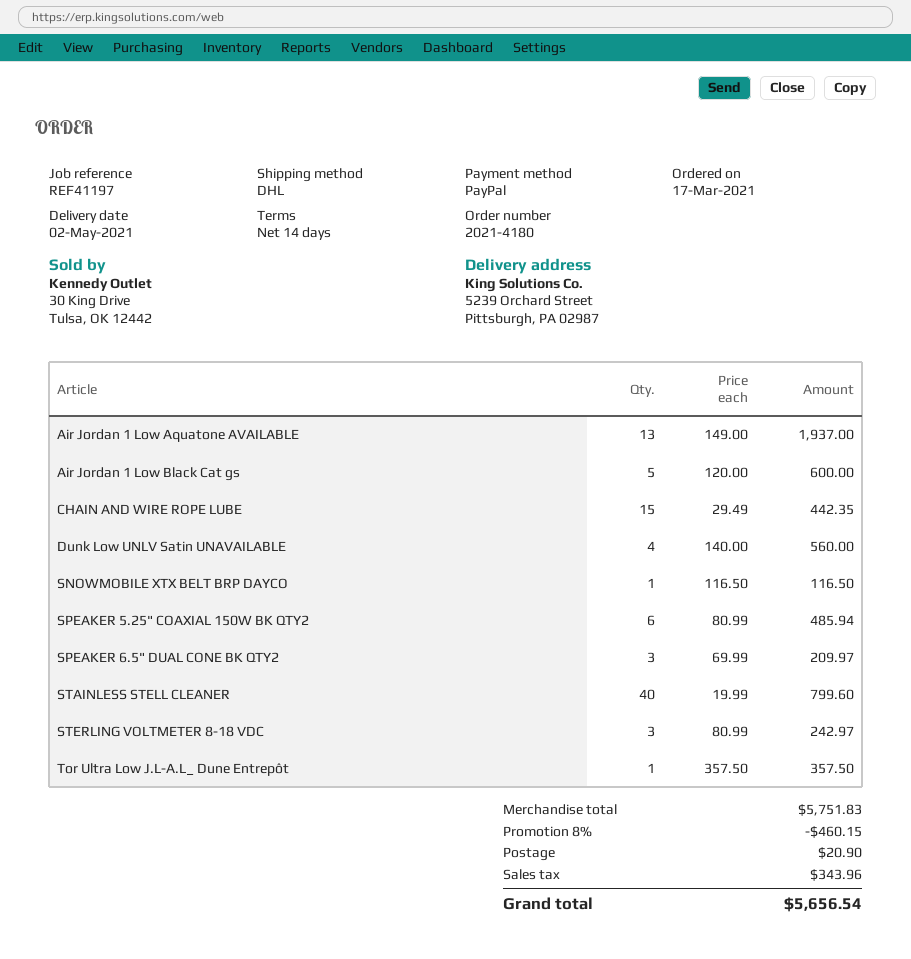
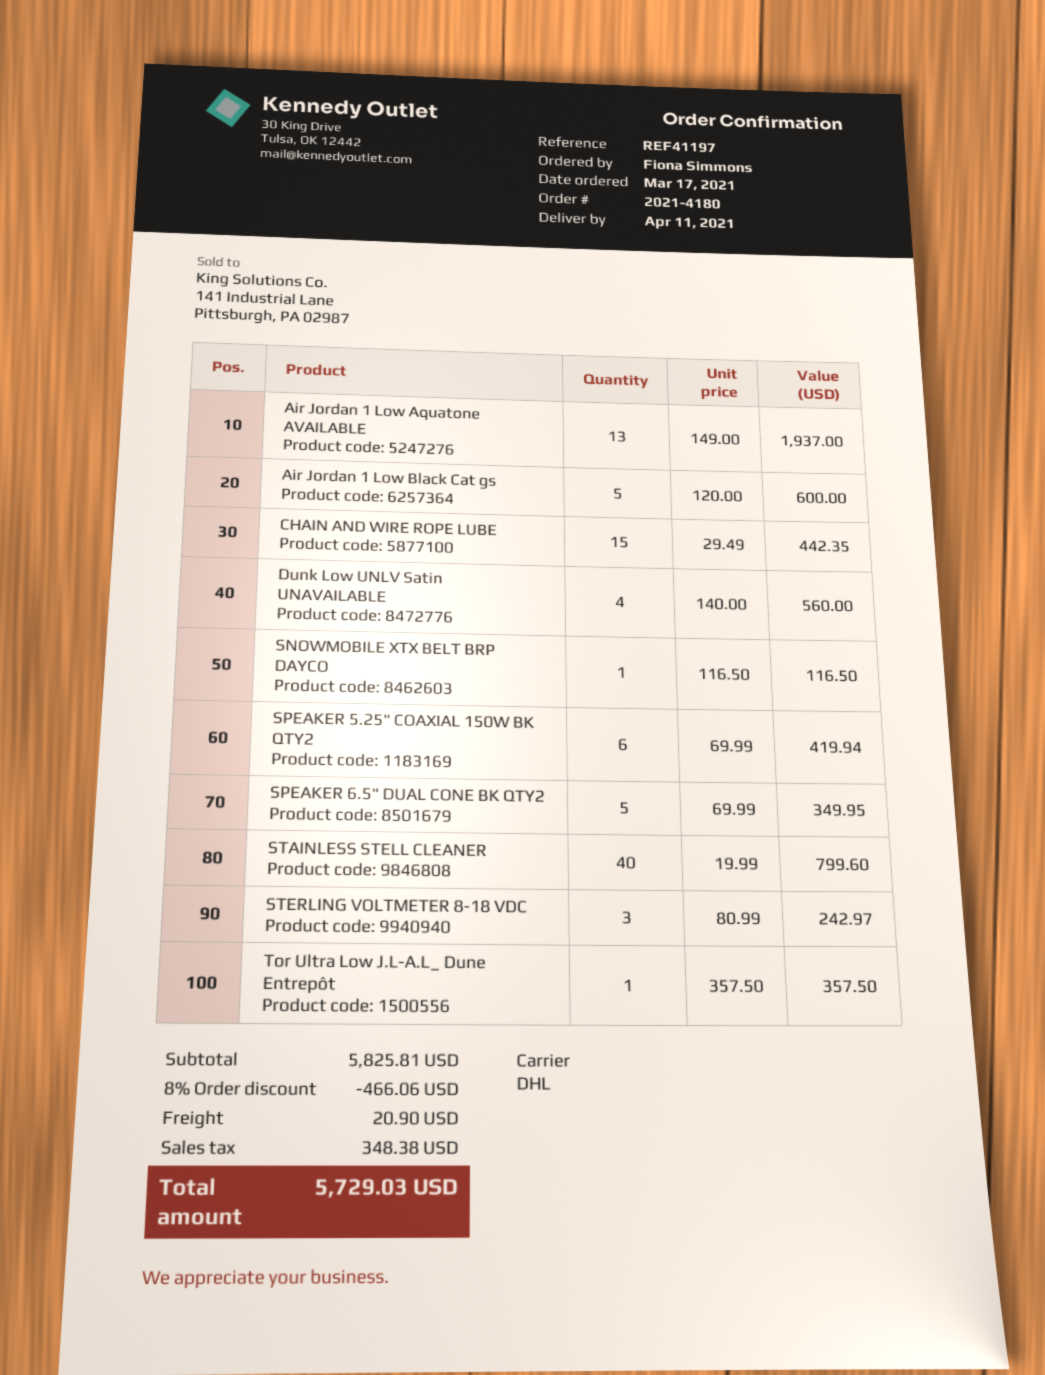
delivery date: 2021-05-02 -> 2021-04-11
SPEAKER 5.25" COAXIAL 150W BK QTY2: 6 x 80.99 = 485.94 -> 6 x 69.99 = 419.94
SPEAKER 6.5" DUAL CONE BK QTY2: 3 x 69.99 = 209.97 -> 5 x 69.99 = 349.95
subtotal: 5751.83 -> 5825.81
discount: 8% = 460.15 -> 8% = 466.06
tax: 343.96 -> 348.38
total: 5656.54 -> 5729.03

